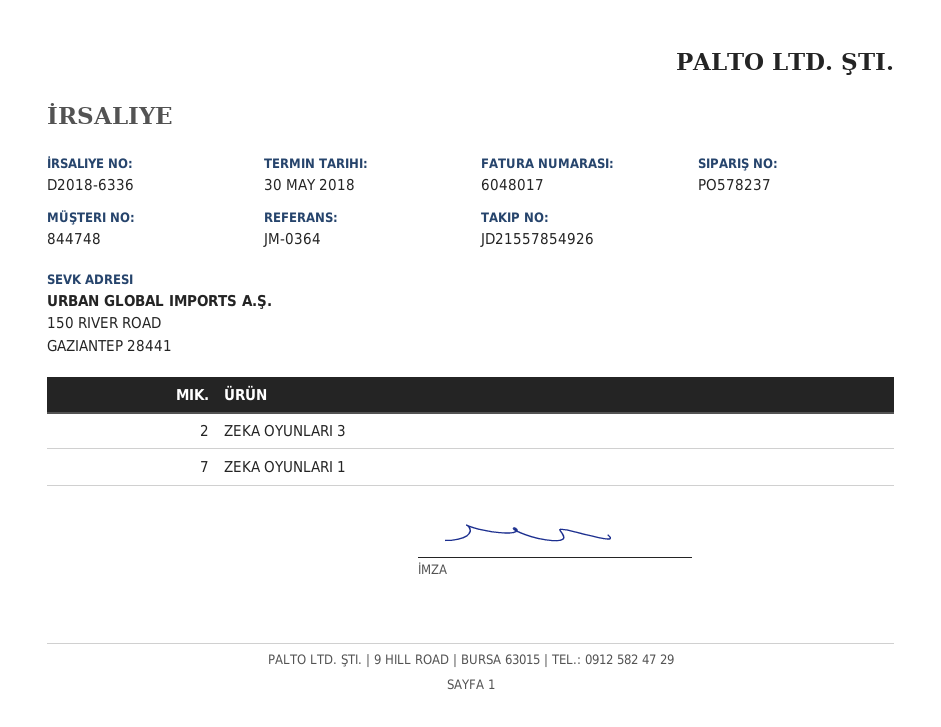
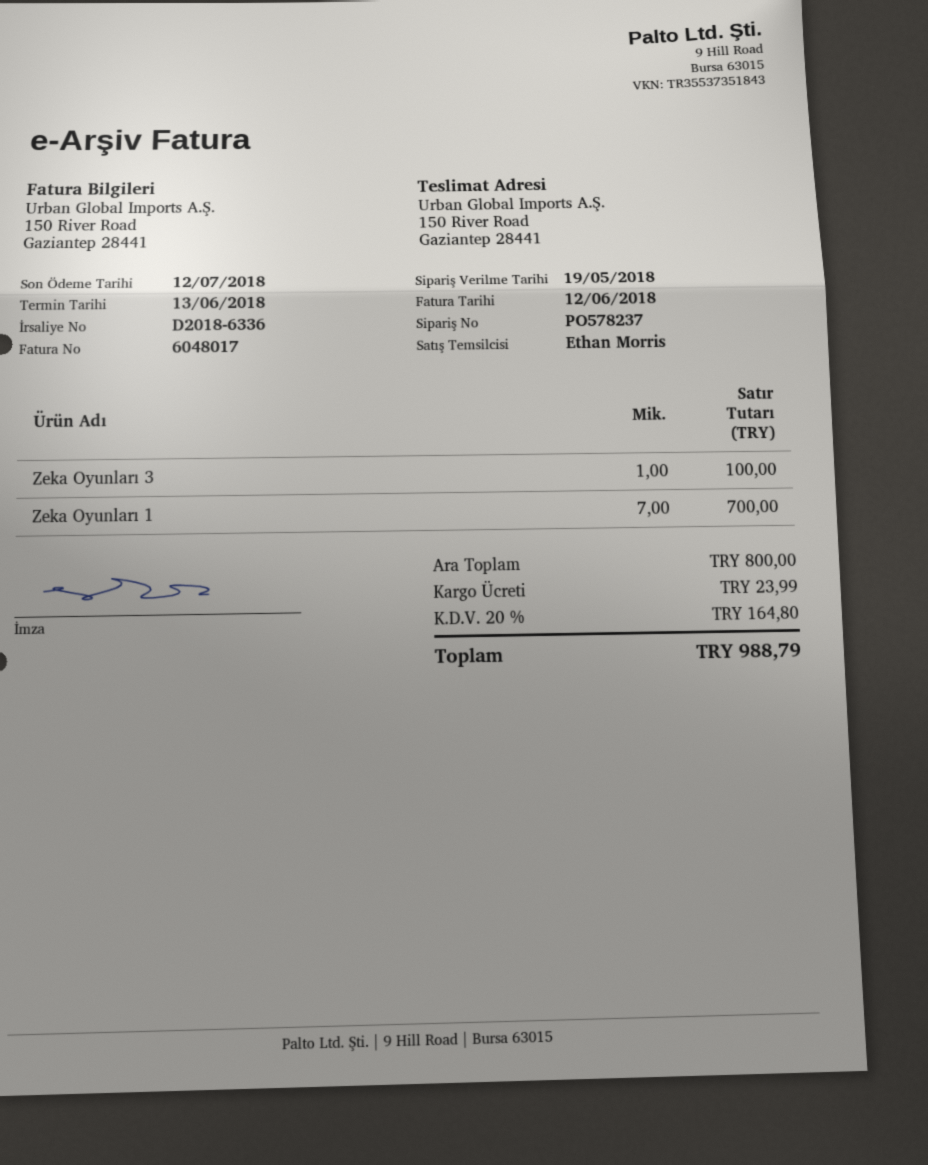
delivery date: 2018-05-30 -> 2018-06-13
ZEKA OYUNLARI 3: 2 -> 1

